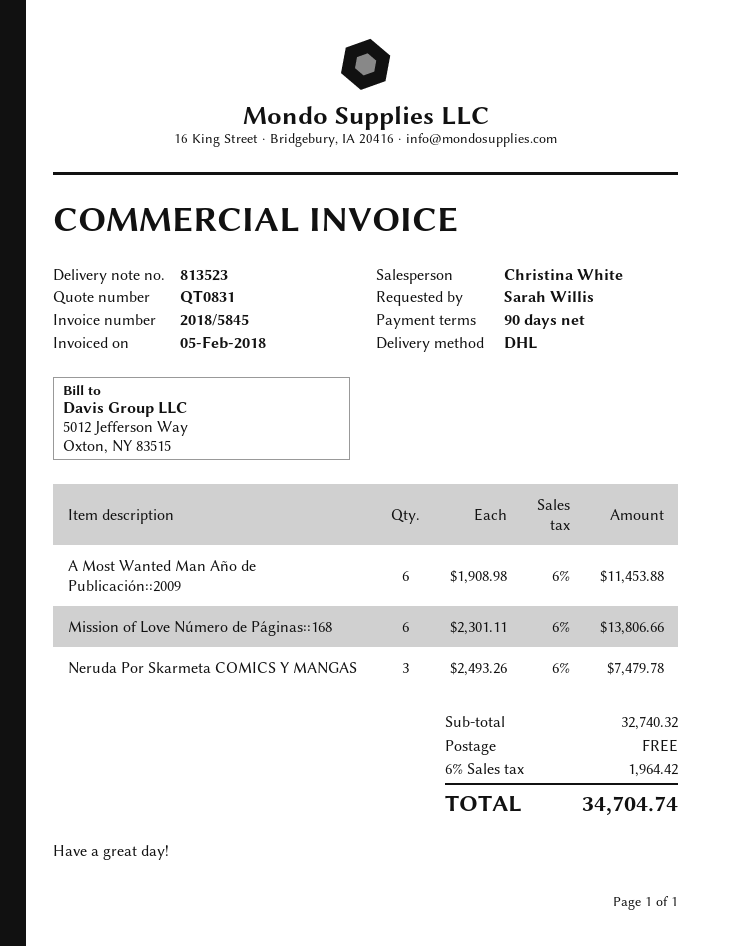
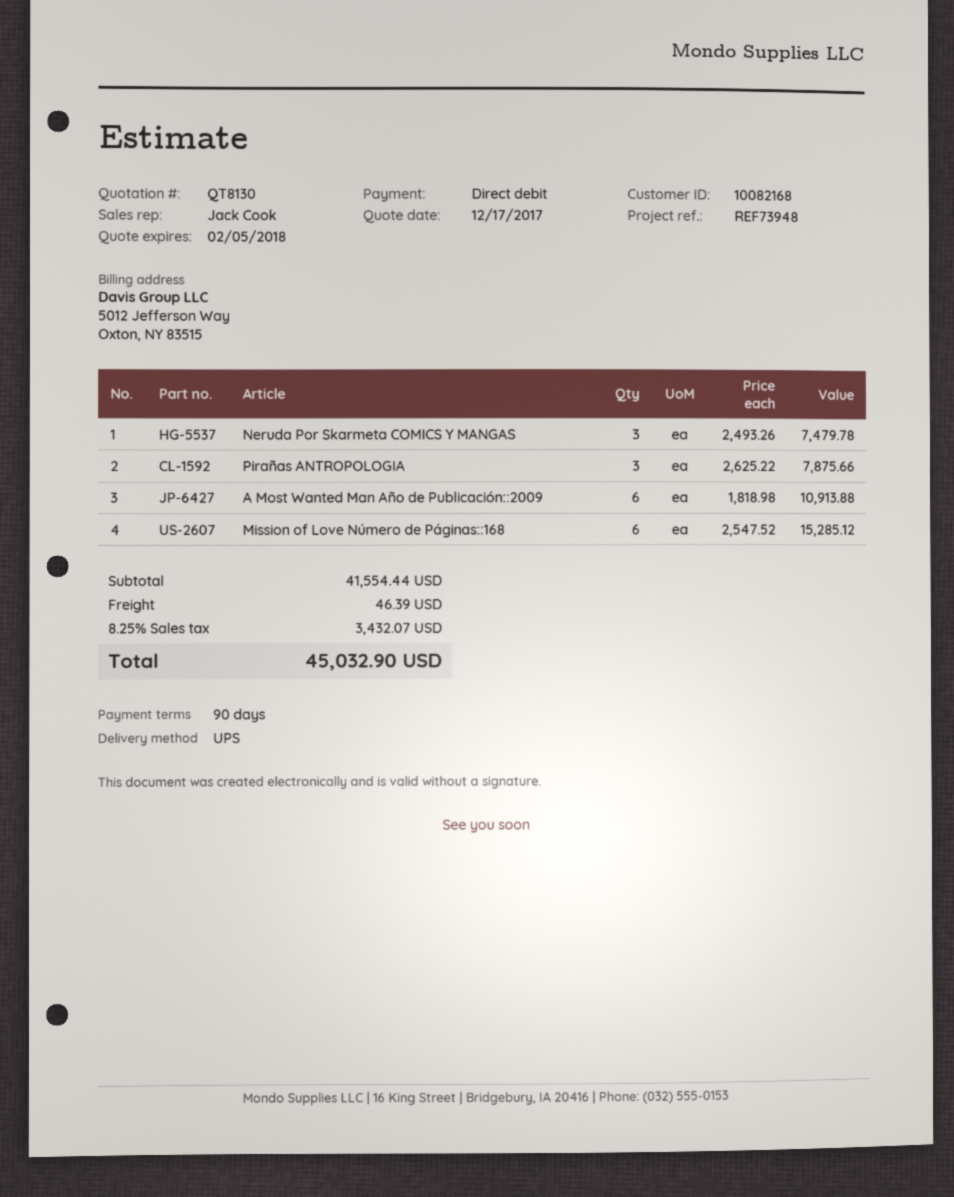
quote number: QT0831 -> QT8130
sales rep: Christina White -> Jack Cook
shipping method: DHL -> UPS
A Most Wanted Man Año de Publicación::2009: 6 x 1908.98 = 11453.88 -> 6 x 1818.98 = 10913.88
Mission of Love Número de Páginas::168: 6 x 2301.11 = 13806.66 -> 6 x 2547.52 = 15285.12
Pirañas ANTROPOLOGIA: none -> 3 x 2625.22 = 7875.66
subtotal: 32740.32 -> 41554.44
shipping: 0.00 -> 46.39
tax: 6% = 1964.42 -> 8.25% = 3432.07
total: 34704.74 -> 45032.90

